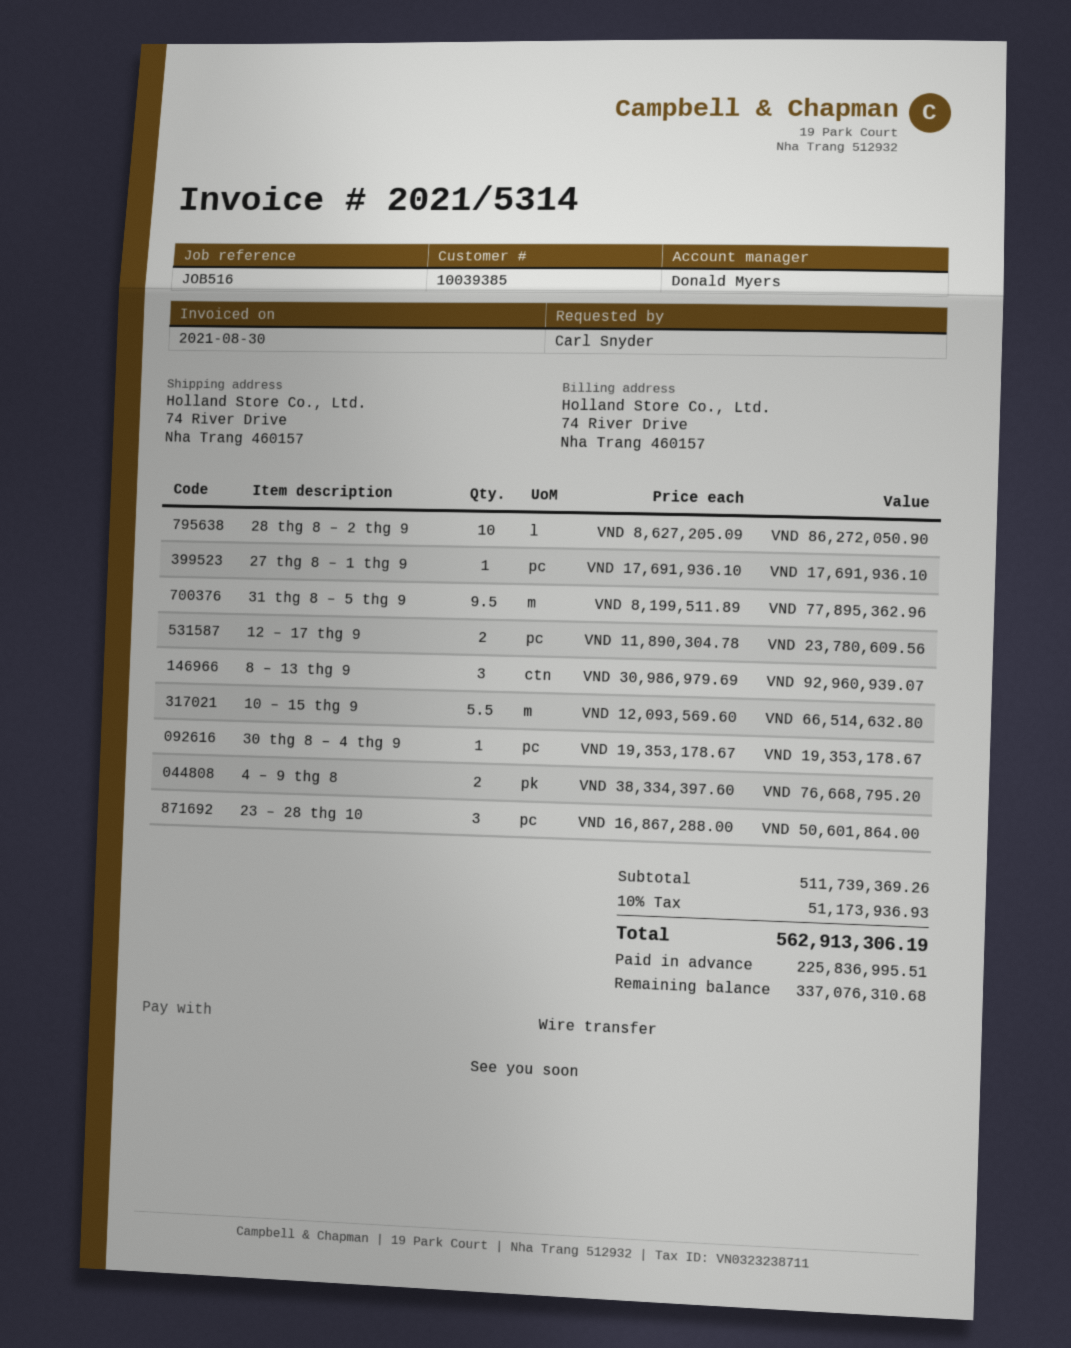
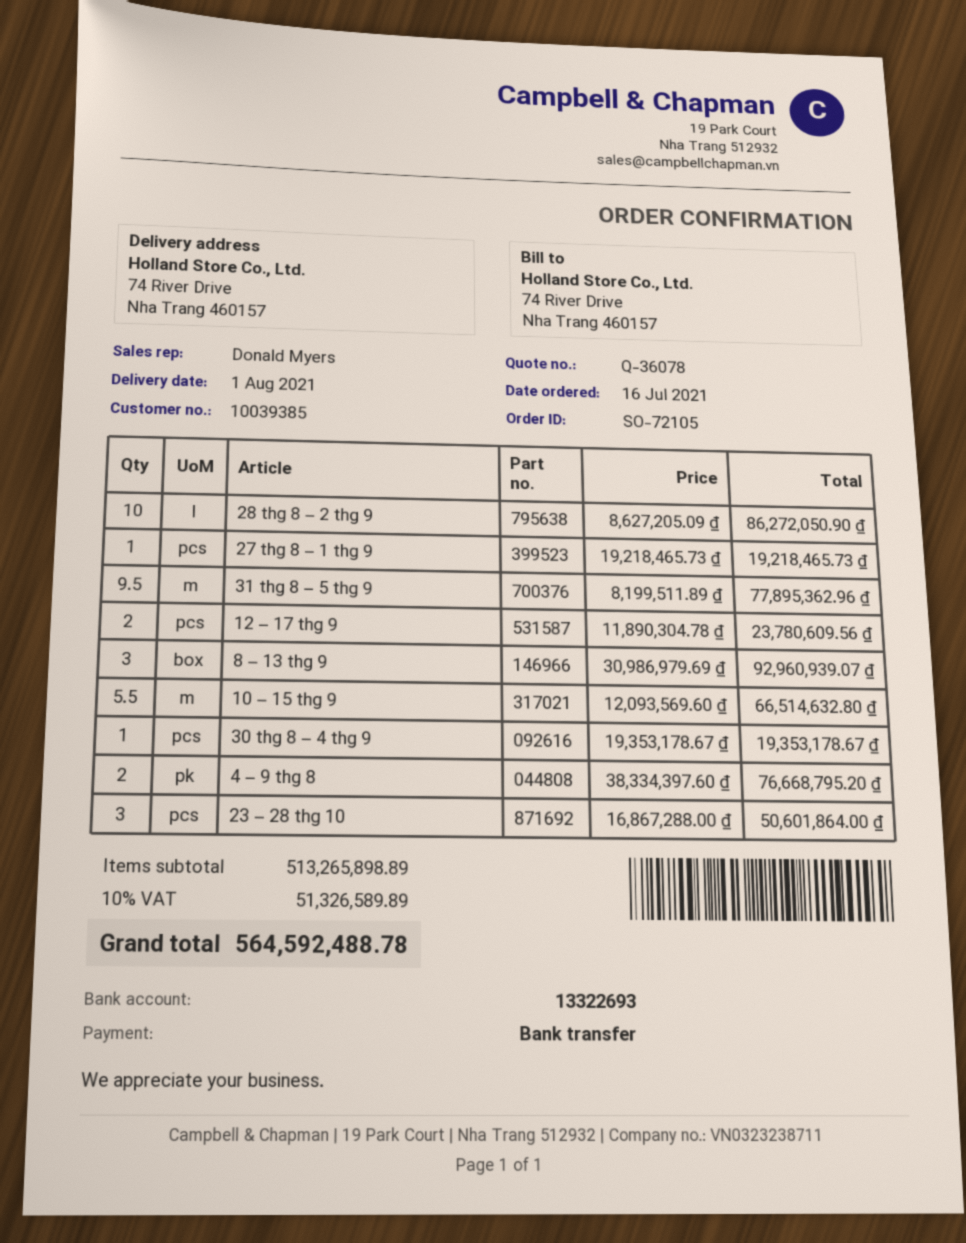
27 thg 8 – 1 thg 9: 1 x 17691936.10 = 17691936.10 -> 1 x 19218465.73 = 19218465.73
subtotal: 511739369.26 -> 513265898.89
tax: 10% = 51173936.93 -> 10% = 51326589.89
total: 562913306.19 -> 564592488.78

